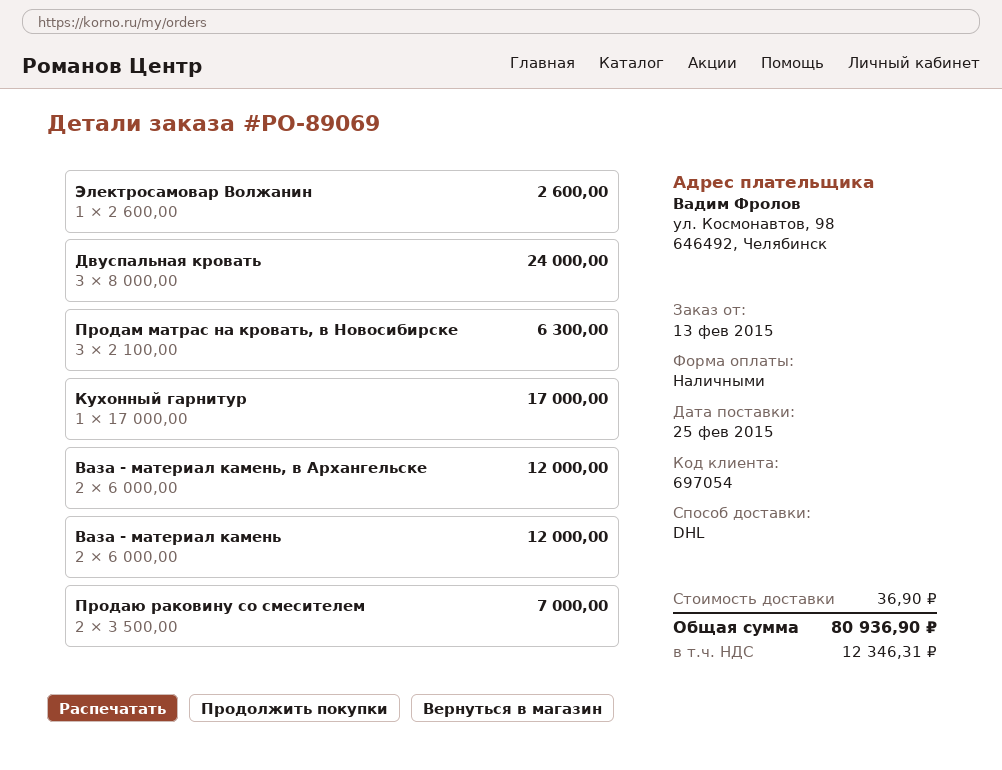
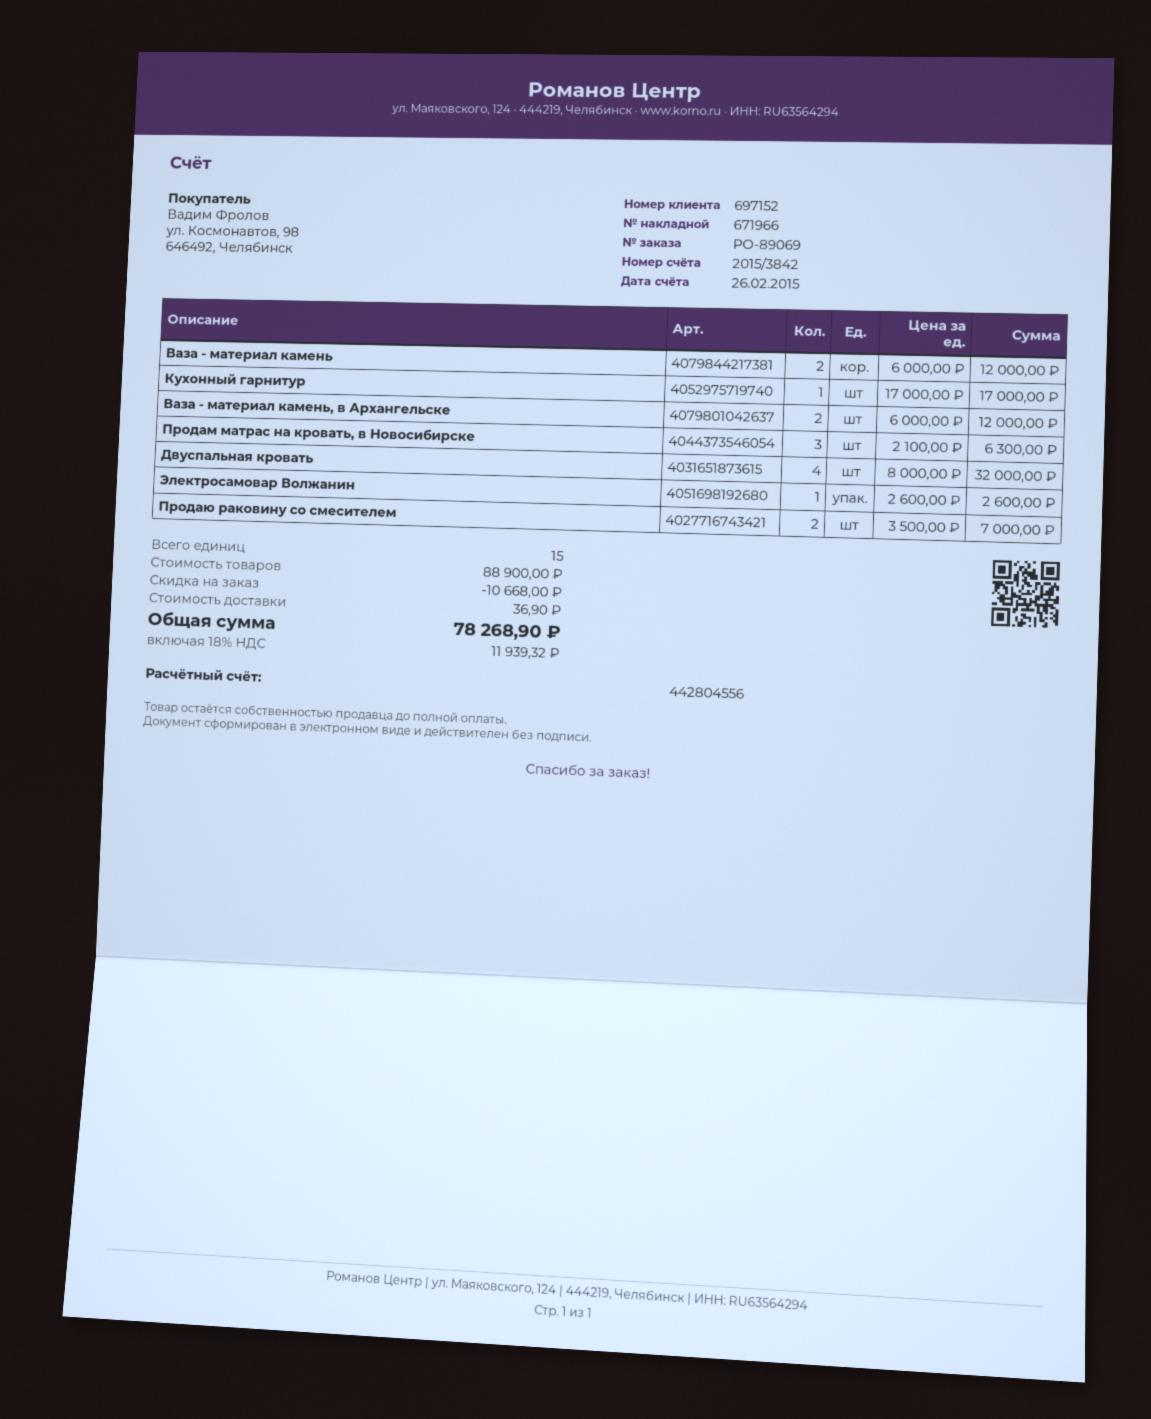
customer number: 697054 -> 697152
Двуспальная кровать: 3 x 8000.00 = 24000.00 -> 4 x 8000.00 = 32000.00
discount: none -> 10668.00
tax: 12346.31 -> 11939.32
total: 80936.90 -> 78268.90

